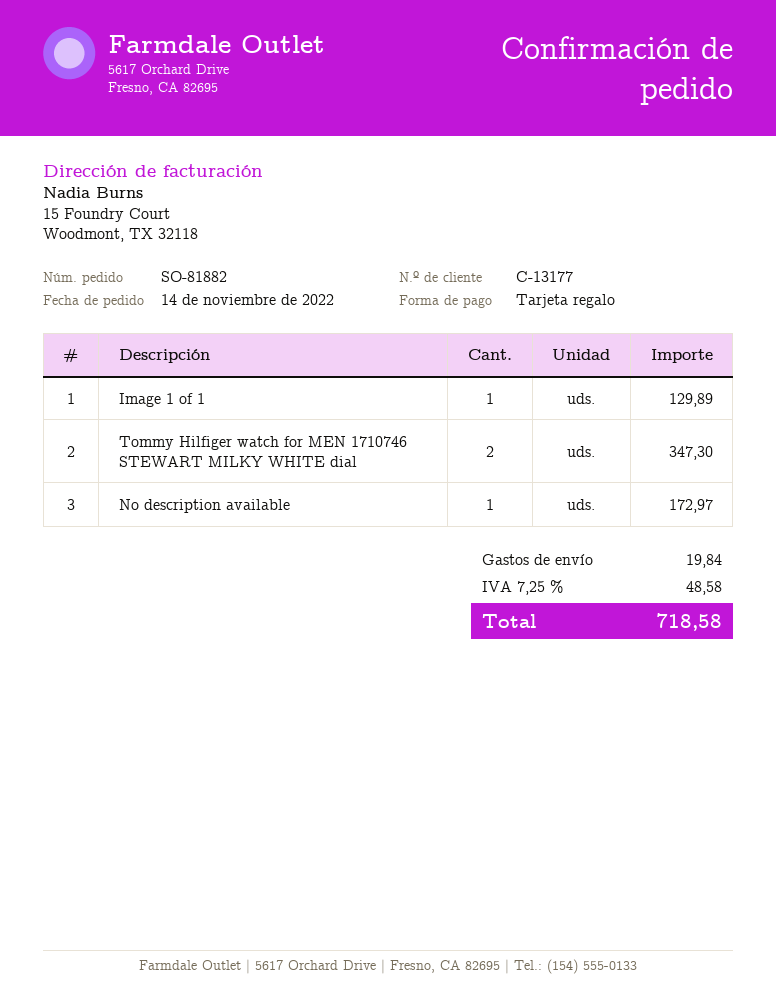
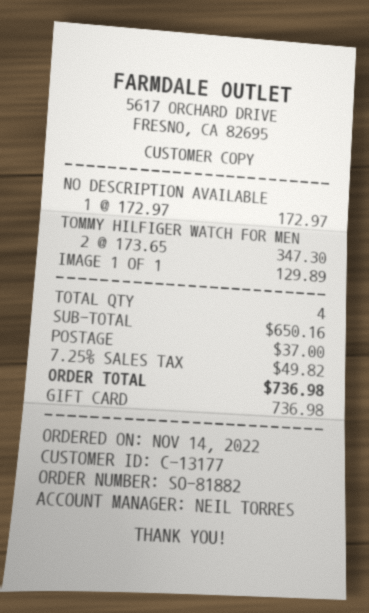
shipping: 19.84 -> 37.00
tax: 7.25% = 48.58 -> 7.25% = 49.82
total: 718.58 -> 736.98

